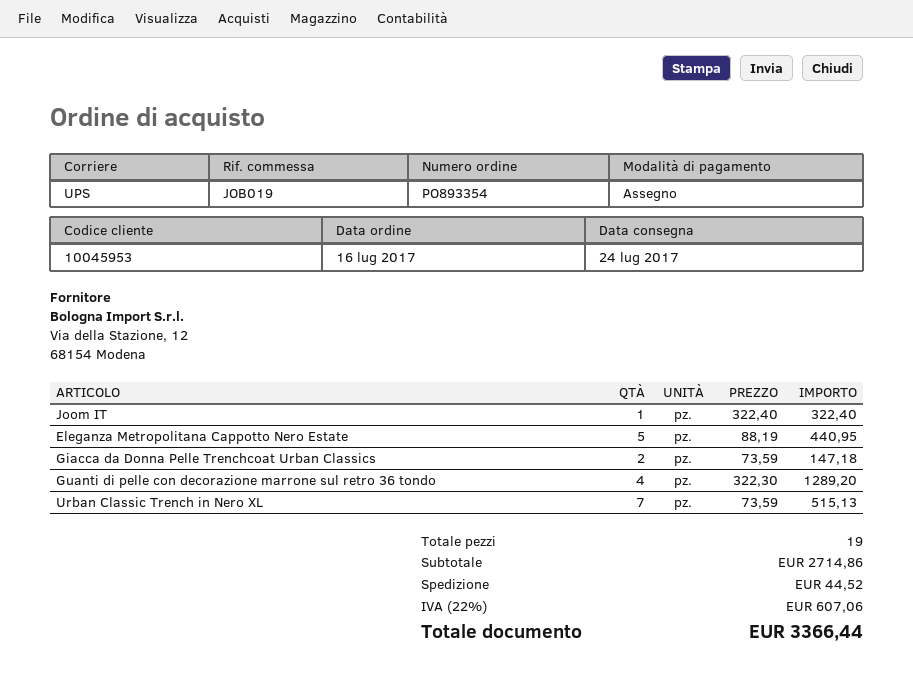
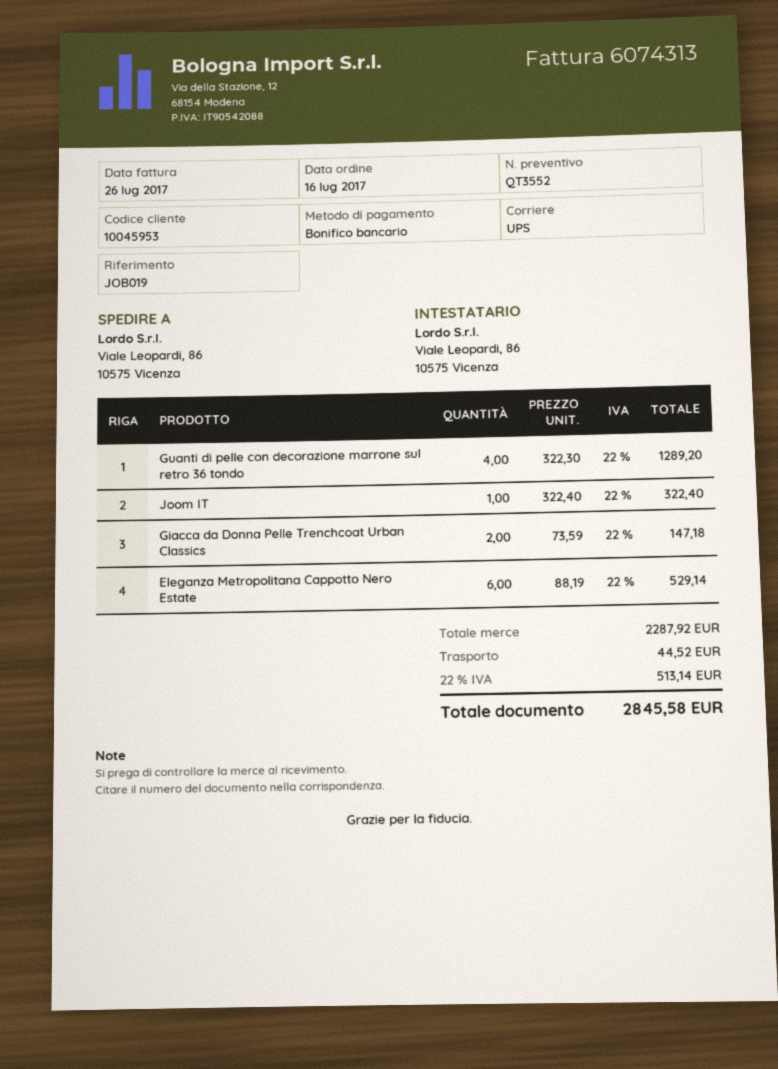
payment method: cheque -> bank transfer
Eleganza Metropolitana Cappotto Nero Estate: 5 x 88.19 = 440.95 -> 6 x 88.19 = 529.14
Urban Classic Trench in Nero XL: 7 x 73.59 = 515.13 -> none
subtotal: 2714.86 -> 2287.92
tax: 22% = 607.06 -> 22% = 513.14
total: 3366.44 -> 2845.58

